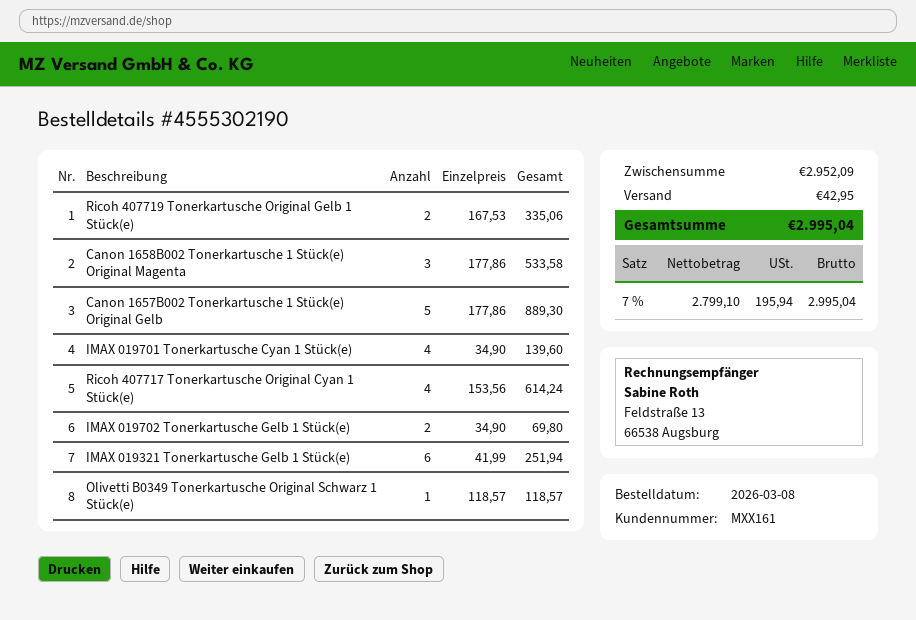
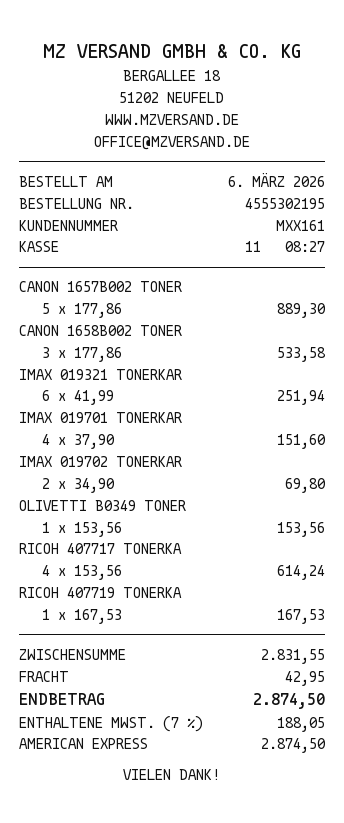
order number: 4555302190 -> 4555302195
order date: 2026-03-08 -> 2026-03-06
Ricoh 407719 Tonerkartusche Original Gelb 1 Stück(e): 2 x 167.53 = 335.06 -> 1 x 167.53 = 167.53
IMAX 019701 Tonerkartusche Cyan 1 Stück(e): 4 x 34.90 = 139.60 -> 4 x 37.90 = 151.60
Olivetti B0349 Tonerkartusche Original Schwarz 1 Stück(e): 1 x 118.57 = 118.57 -> 1 x 153.56 = 153.56
subtotal: 2952.09 -> 2831.55
tax: 7% = 195.94 -> 7% = 188.05
total: 2995.04 -> 2874.50

